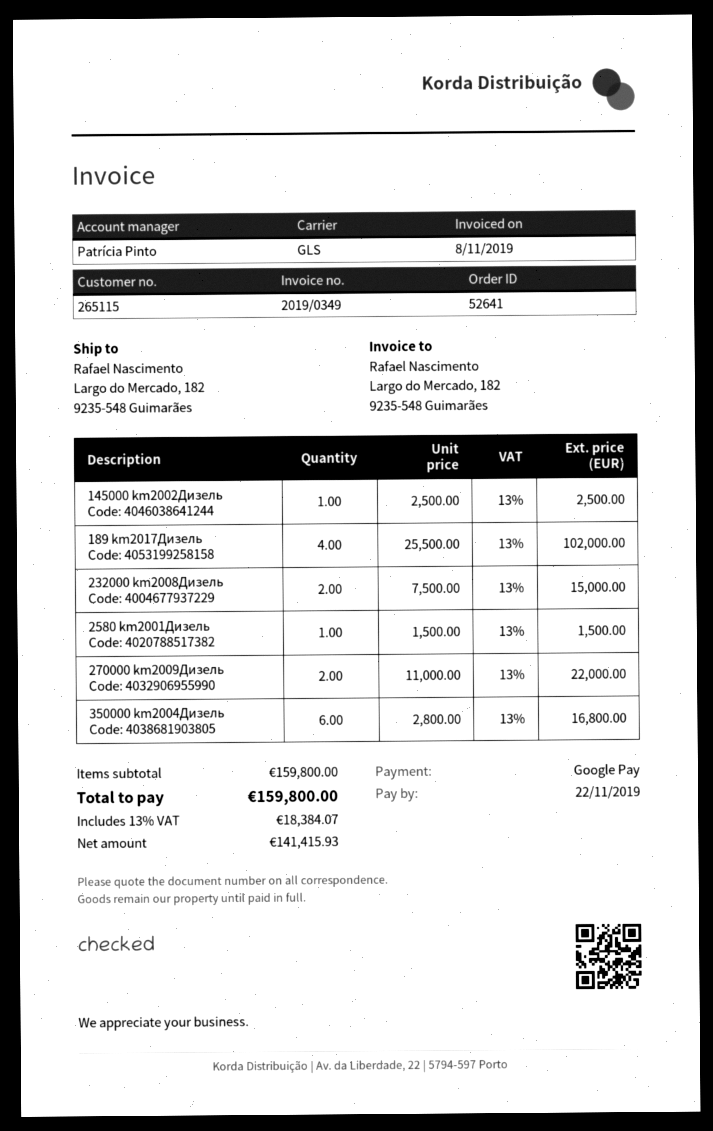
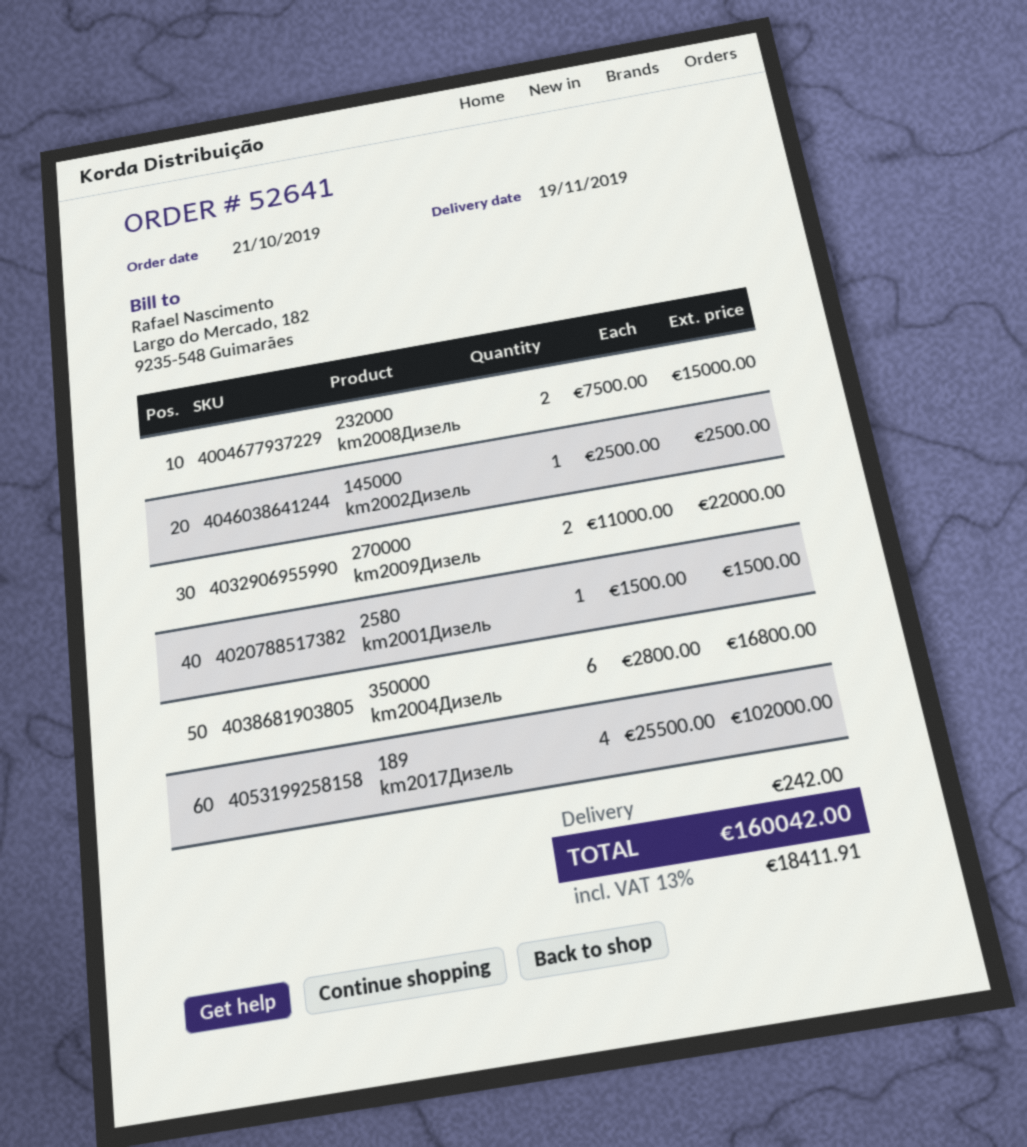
shipping: none -> 242.00
tax: 13% = 18384.07 -> 13% = 18411.91
total: 159800.00 -> 160042.00

